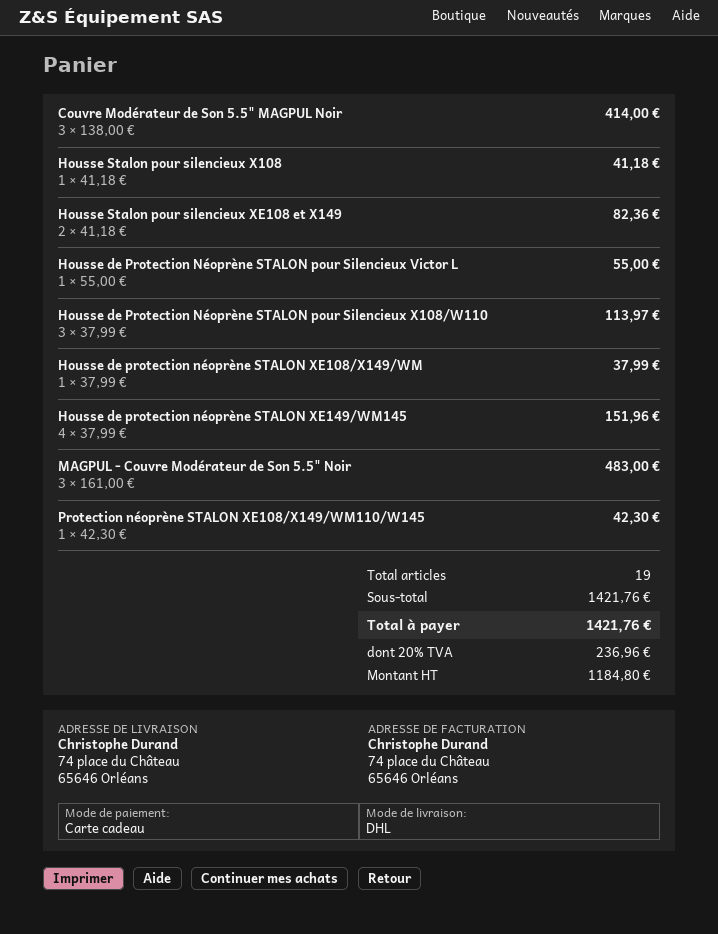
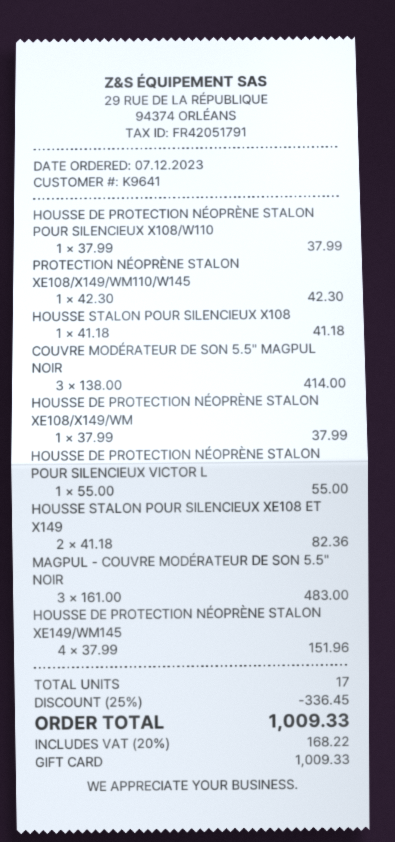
Housse de Protection Néoprène STALON pour Silencieux X108/W110: 3 x 37.99 = 113.97 -> 1 x 37.99 = 37.99
total quantity: 19 -> 17
discount: none -> 25% = 336.45
tax: 20% = 236.96 -> 20% = 168.22
total: 1421.76 -> 1009.33

